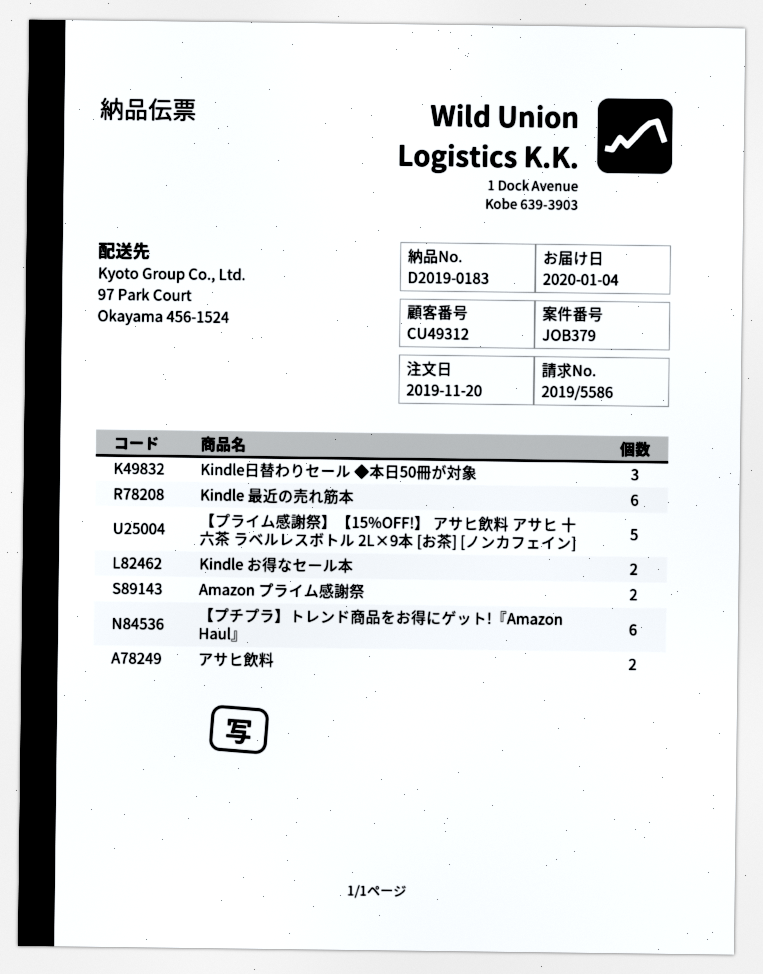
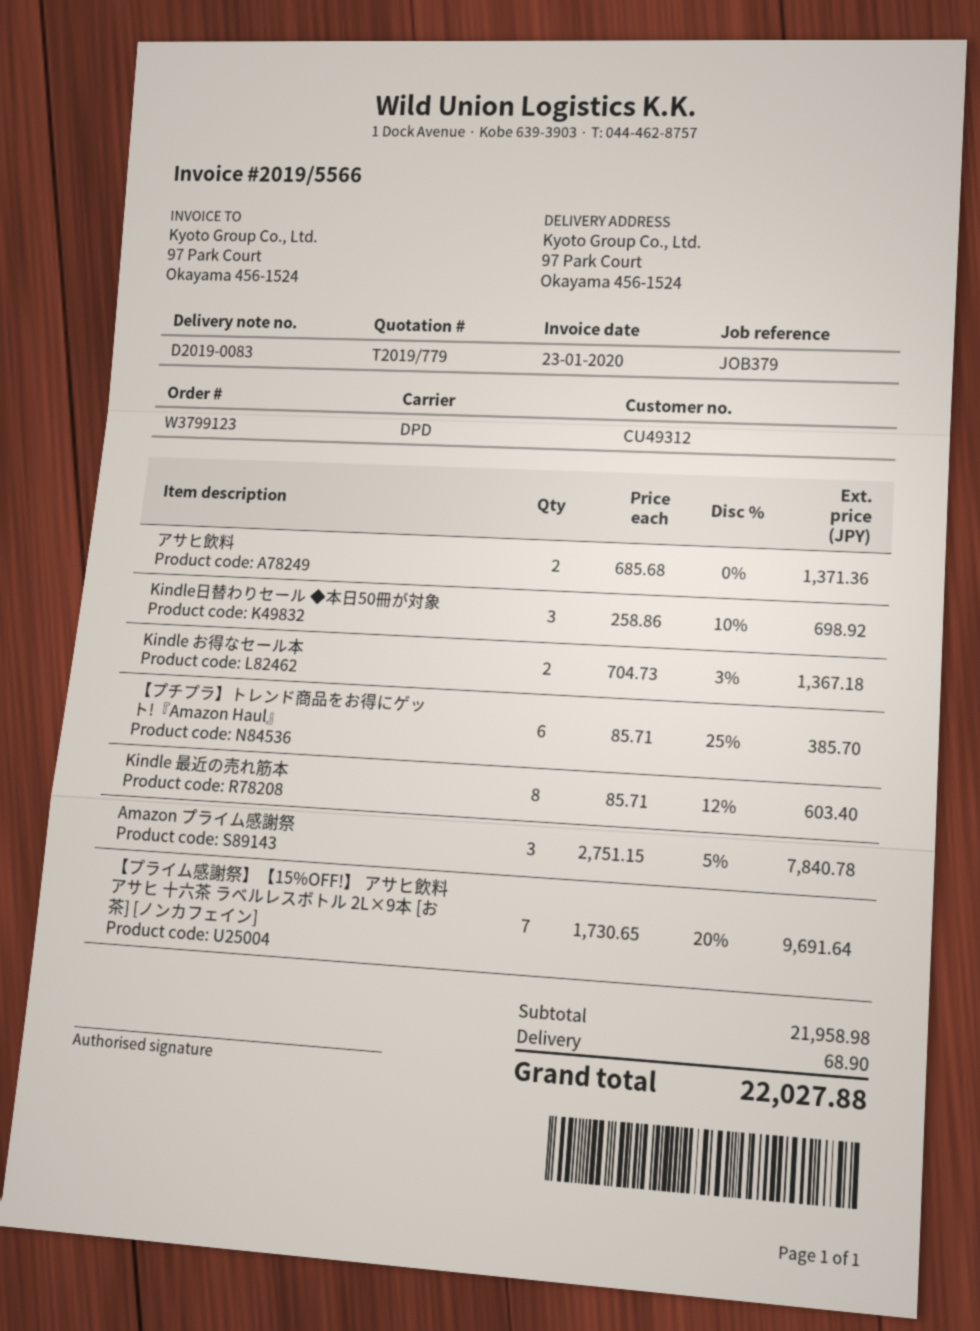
delivery note number: D2019-0183 -> D2019-0083
invoice number: 2019/5586 -> 2019/5566
Kindle 最近の売れ筋本: 6 -> 8
【プライム感謝祭】【15%OFF!】 アサヒ飲料 アサヒ 十六茶 ラベルレスボトル 2L×9本 [お茶] [ノンカフェイン]: 5 -> 7
Amazon プライム感謝祭: 2 -> 3

